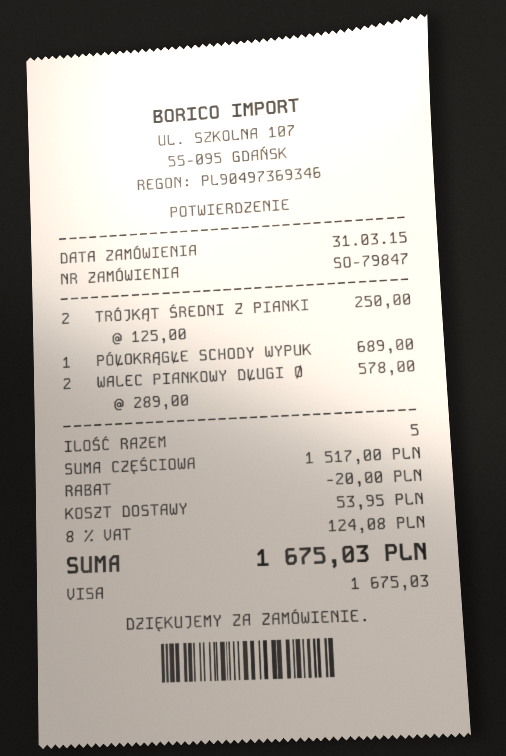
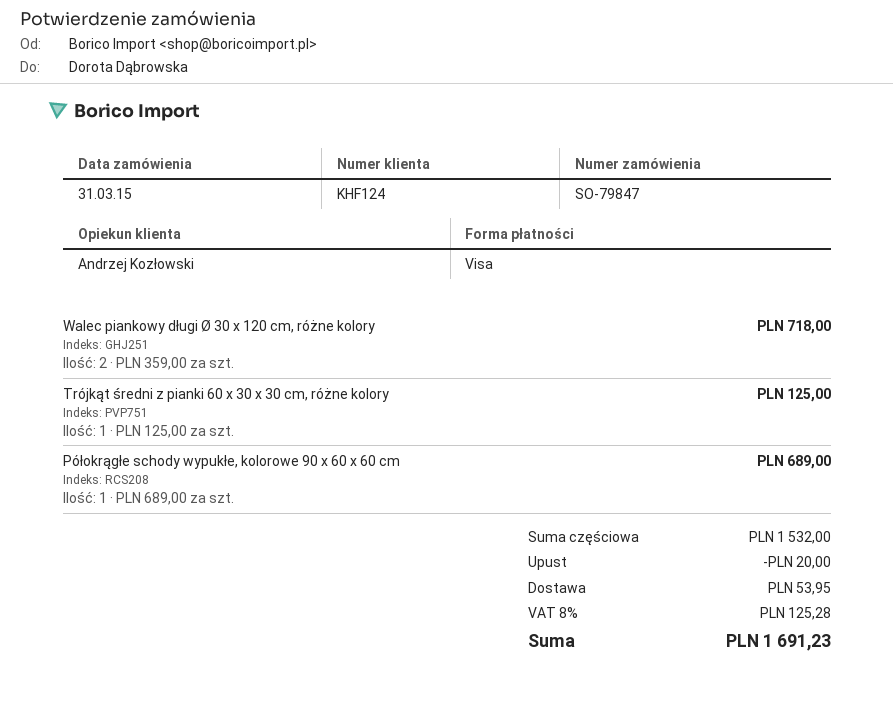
TRÓJKĄT ŚREDNI Z PIANKI: 2 x 125.00 = 250.00 -> 1 x 125.00 = 125.00
WALEC PIANKOWY DŁUGI Ø: 2 x 289.00 = 578.00 -> 2 x 359.00 = 718.00
subtotal: 1517.00 -> 1532.00
tax: 8% = 124.08 -> 8% = 125.28
total: 1675.03 -> 1691.23

